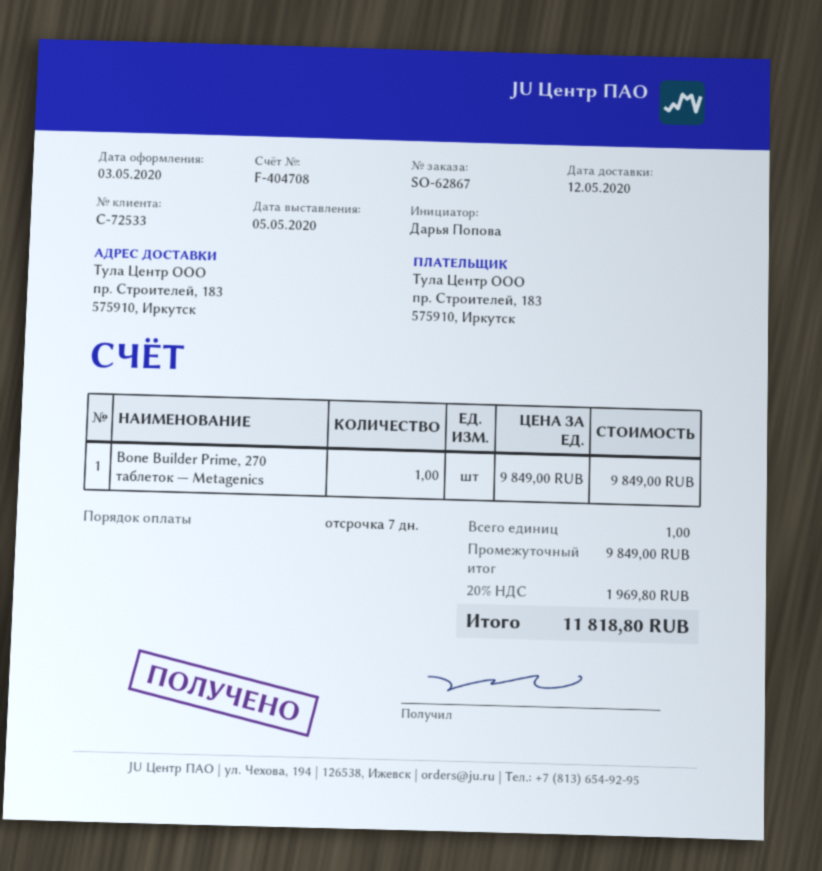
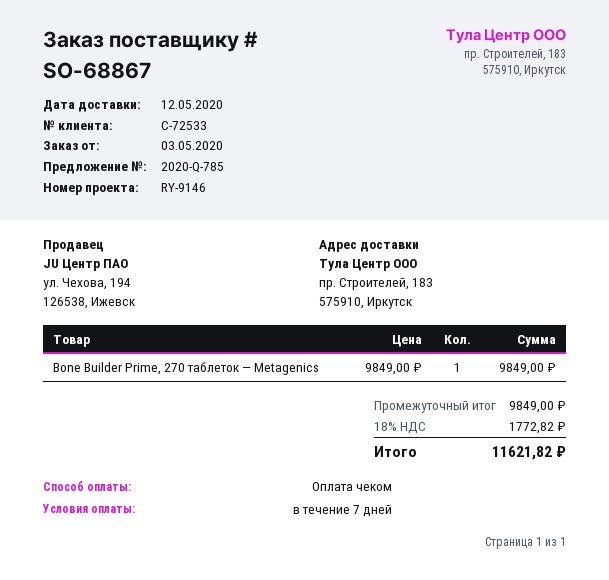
order number: SO-62867 -> SO-68867
tax: 20% = 1969.80 -> 18% = 1772.82
total: 11818.80 -> 11621.82

